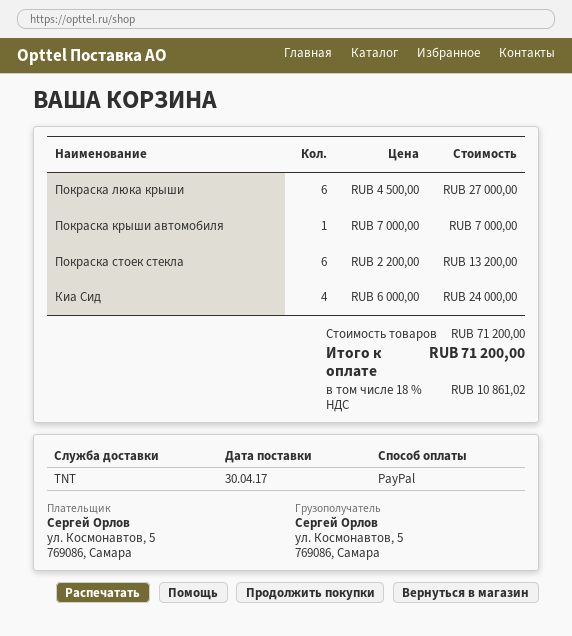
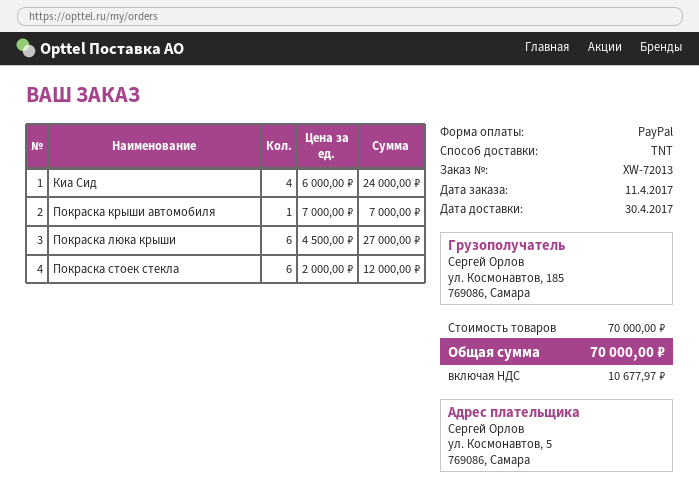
ship to: ул. Космонавтов, 5, 769086, Самара -> ул. Космонавтов, 185, 769086, Самара
Покраска стоек стекла: 6 x 2200.00 = 13200.00 -> 6 x 2000.00 = 12000.00
subtotal: 71200.00 -> 70000.00
tax: 10861.02 -> 10677.97
total: 71200.00 -> 70000.00

